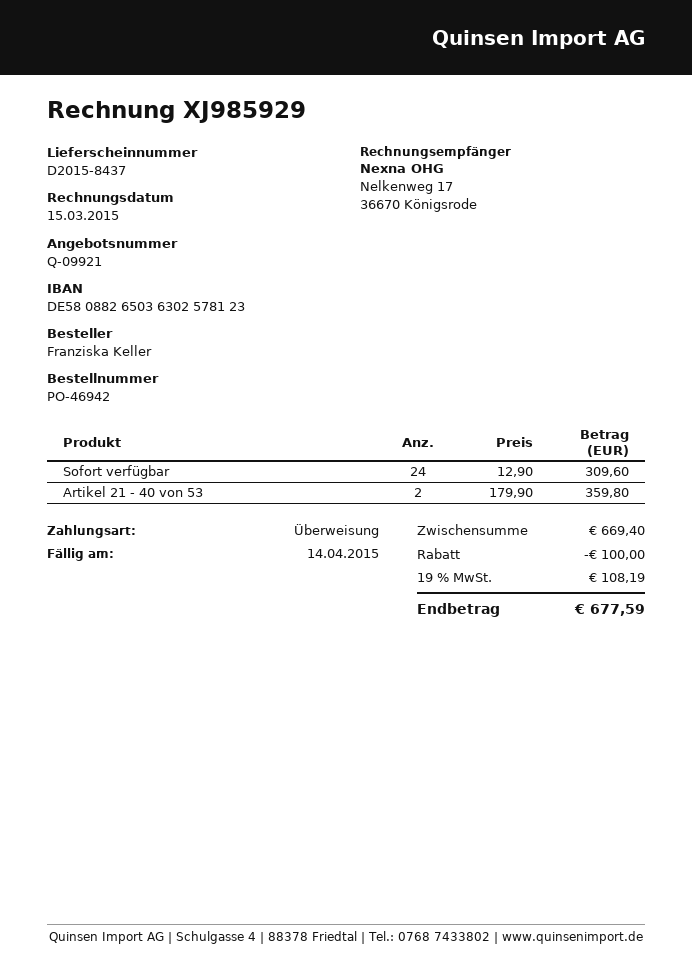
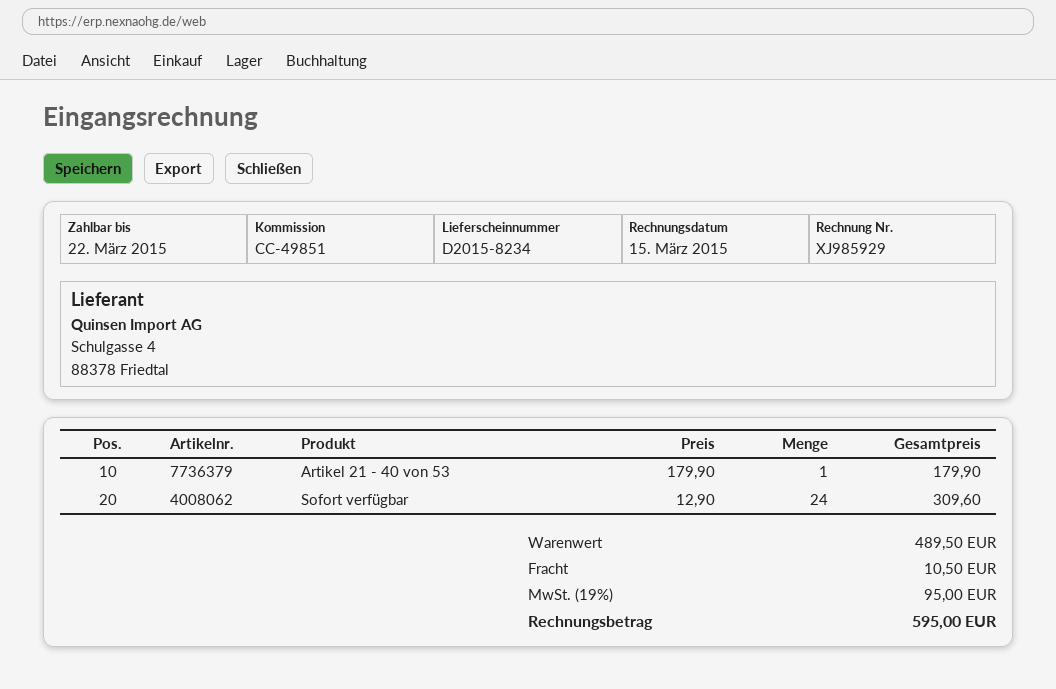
delivery note number: D2015-8437 -> D2015-8234
due date: 2015-04-14 -> 2015-03-22
Artikel 21 - 40 von 53: 2 x 179.90 = 359.80 -> 1 x 179.90 = 179.90
subtotal: 669.40 -> 489.50
discount: 100.00 -> none
shipping: none -> 10.50
tax: 19% = 108.19 -> 19% = 95.00
total: 677.59 -> 595.00

